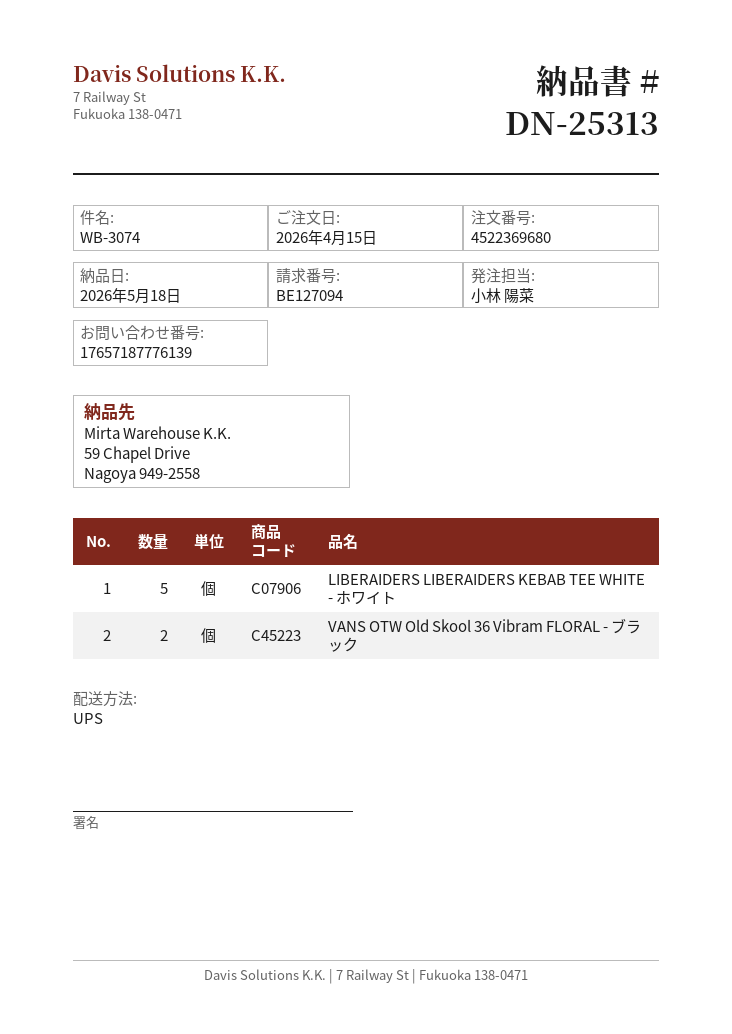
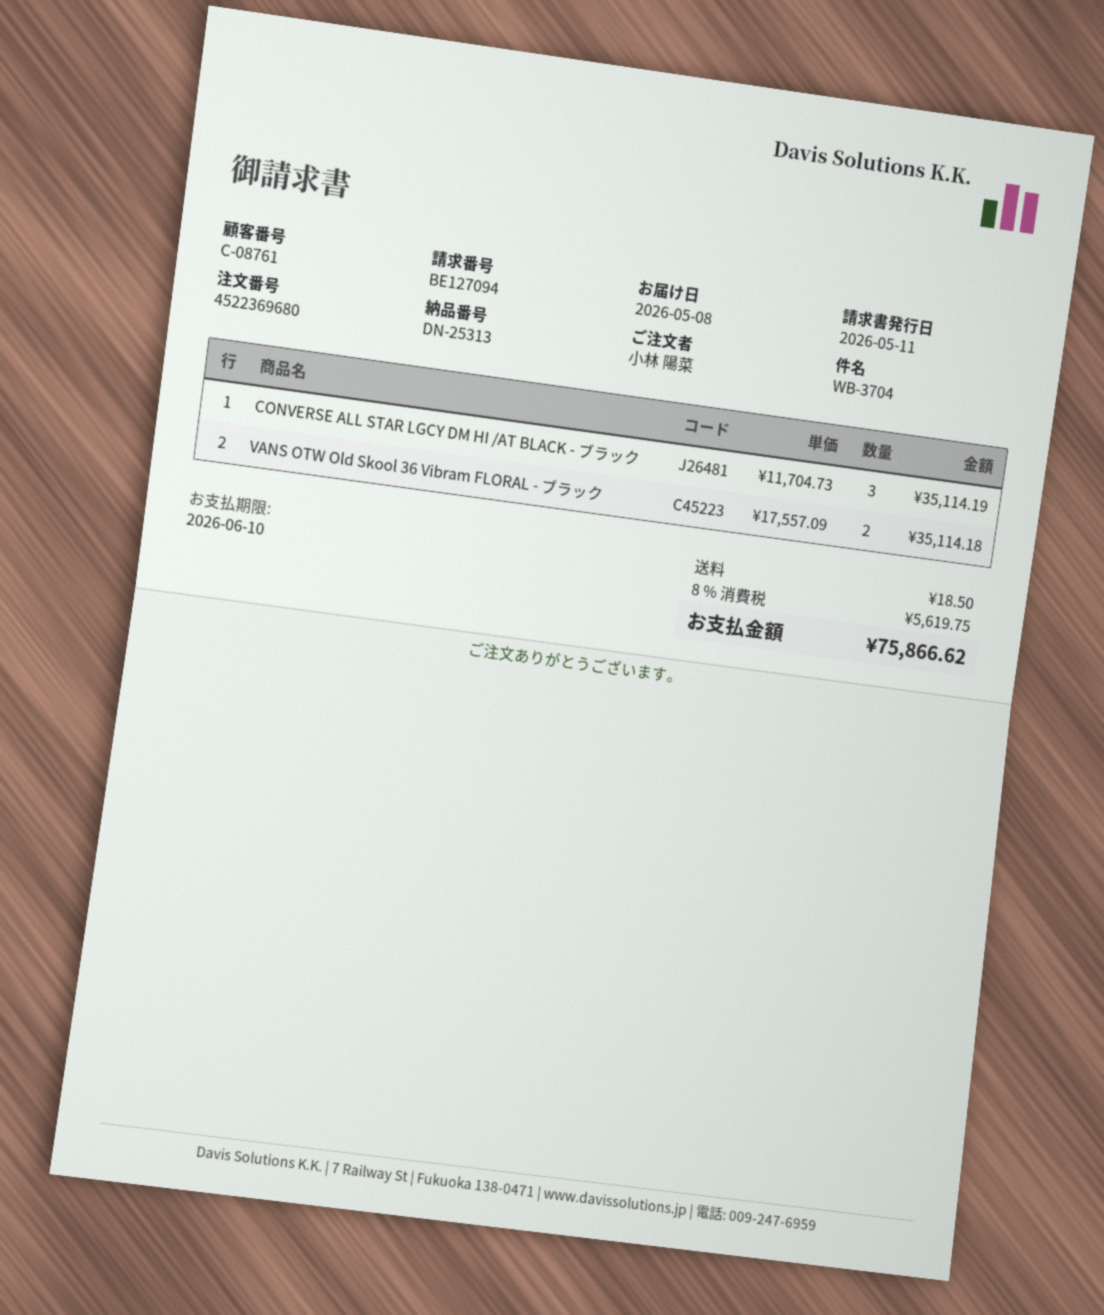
delivery date: 2026-05-18 -> 2026-05-08
reference: WB-3074 -> WB-3704
LIBERAIDERS LIBERAIDERS KEBAB TEE WHITE - ホワイト: 5 -> none
CONVERSE ALL STAR LGCY DM HI /AT BLACK - ブラック: none -> 3

